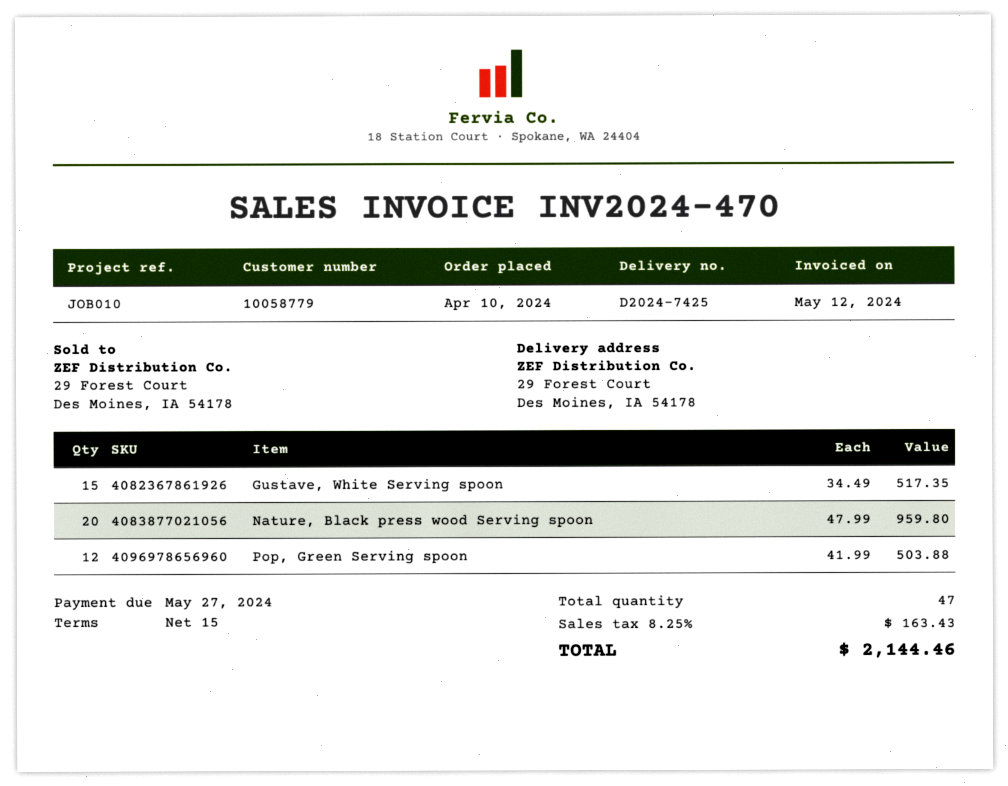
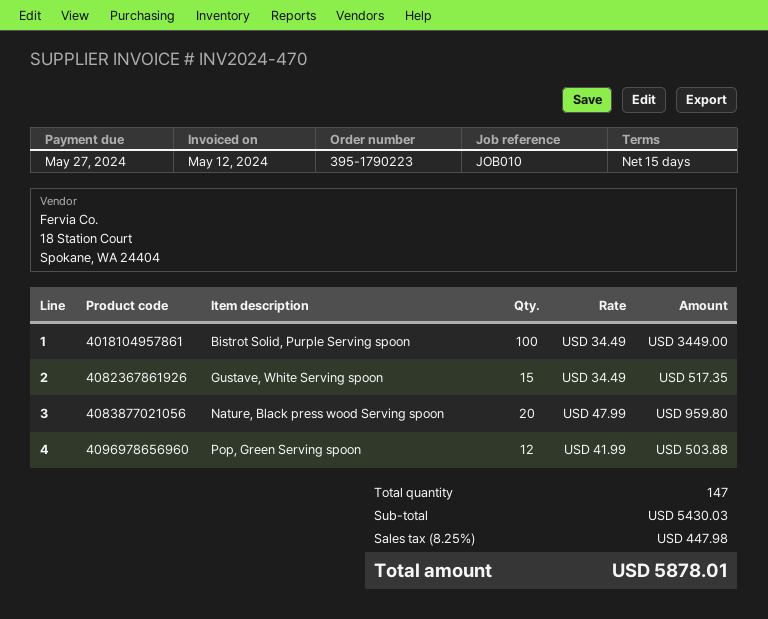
Bistrot Solid, Purple Serving spoon: none -> 100 x 34.49 = 3449.00
total quantity: 47 -> 147
tax: 8.25% = 163.43 -> 8.25% = 447.98
total: 2144.46 -> 5878.01

